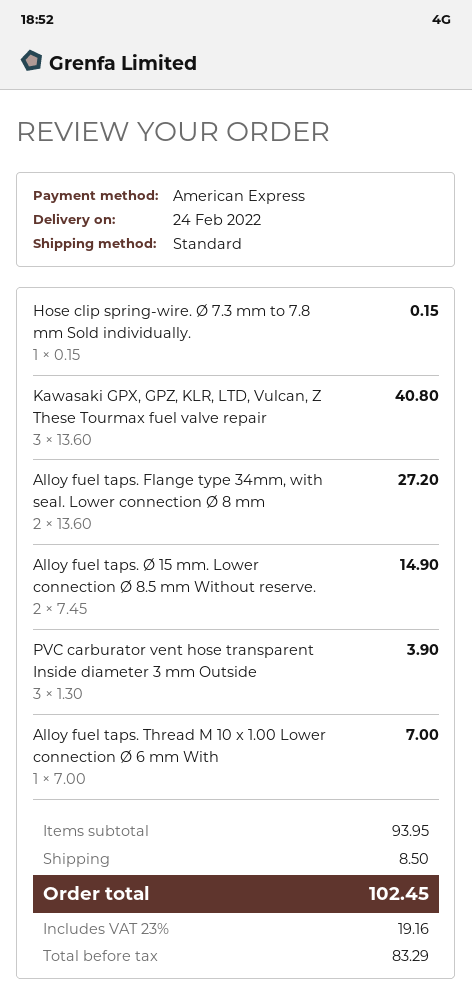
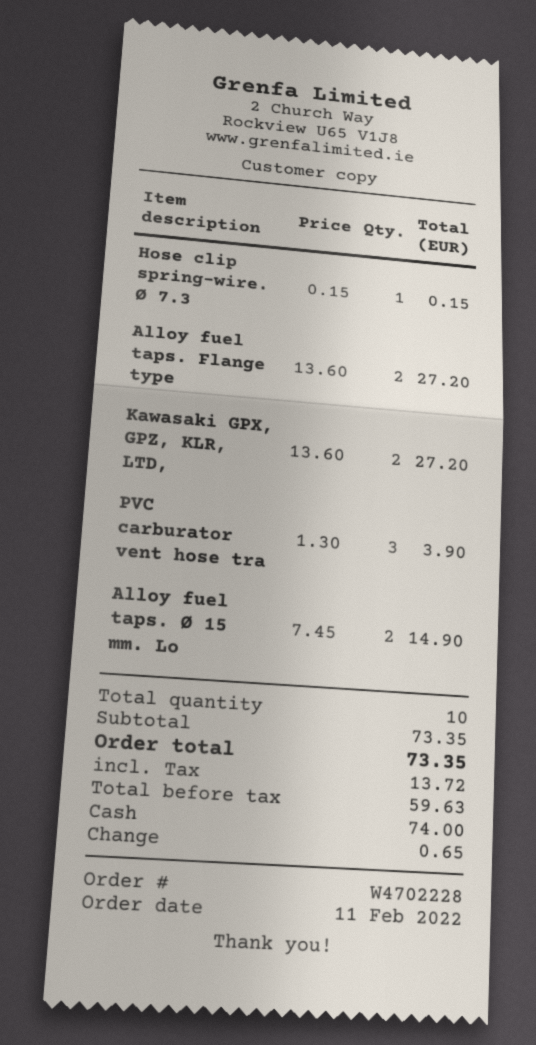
payment method: American Express -> cash
Kawasaki GPX, GPZ, KLR, LTD, Vulcan, Z These Tourmax fuel valve repair: 3 x 13.60 = 40.80 -> 2 x 13.60 = 27.20
Alloy fuel taps. Thread M 10 x 1.00 Lower connection Ø 6 mm With: 1 x 7.00 = 7.00 -> none
subtotal: 93.95 -> 73.35
shipping: 8.50 -> none
net: 83.29 -> 59.63
tax: 19.16 -> 13.72
total: 102.45 -> 73.35

